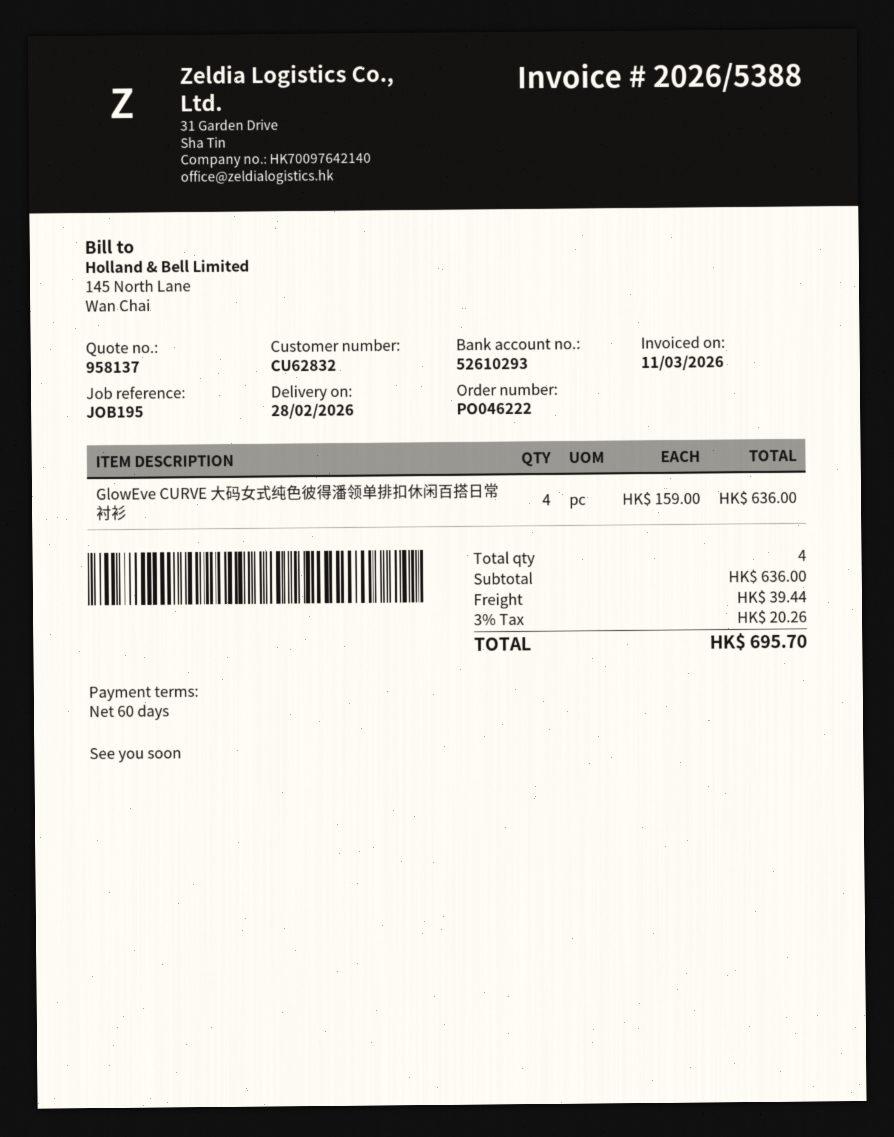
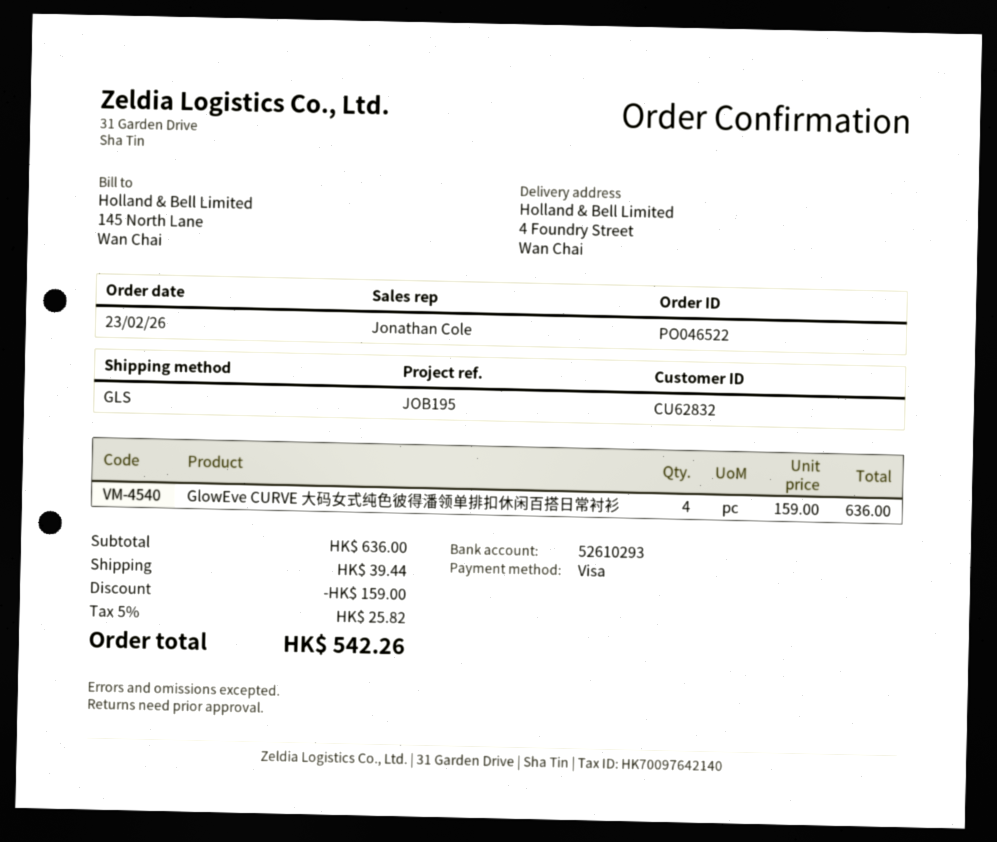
order number: PO046222 -> PO046522
discount: none -> 159.00
tax: 3% = 20.26 -> 5% = 25.82
total: 695.70 -> 542.26

